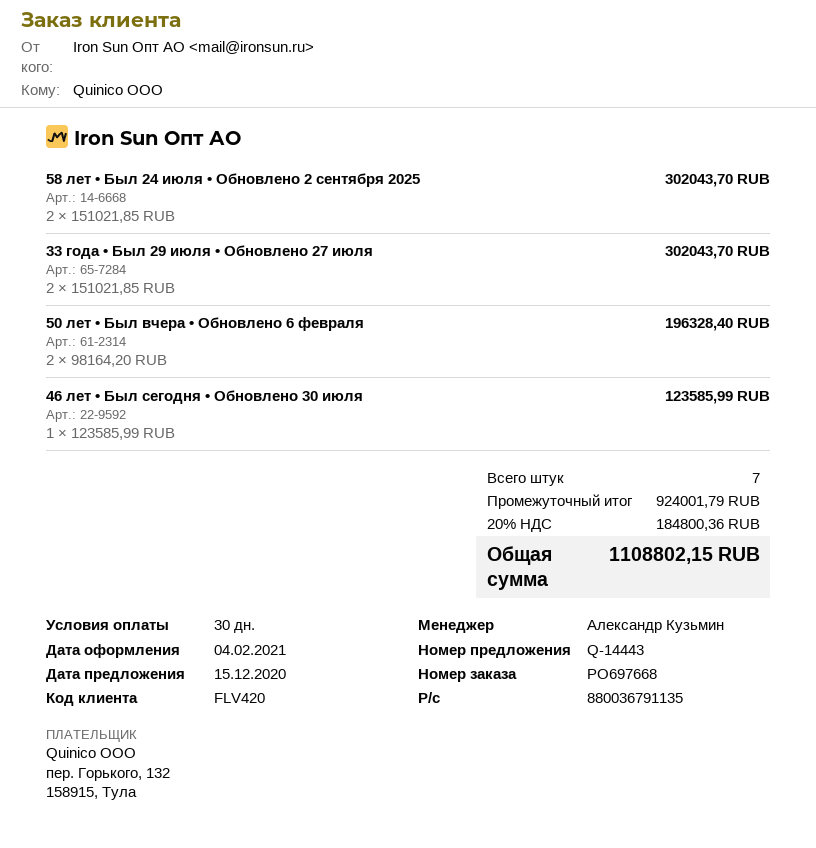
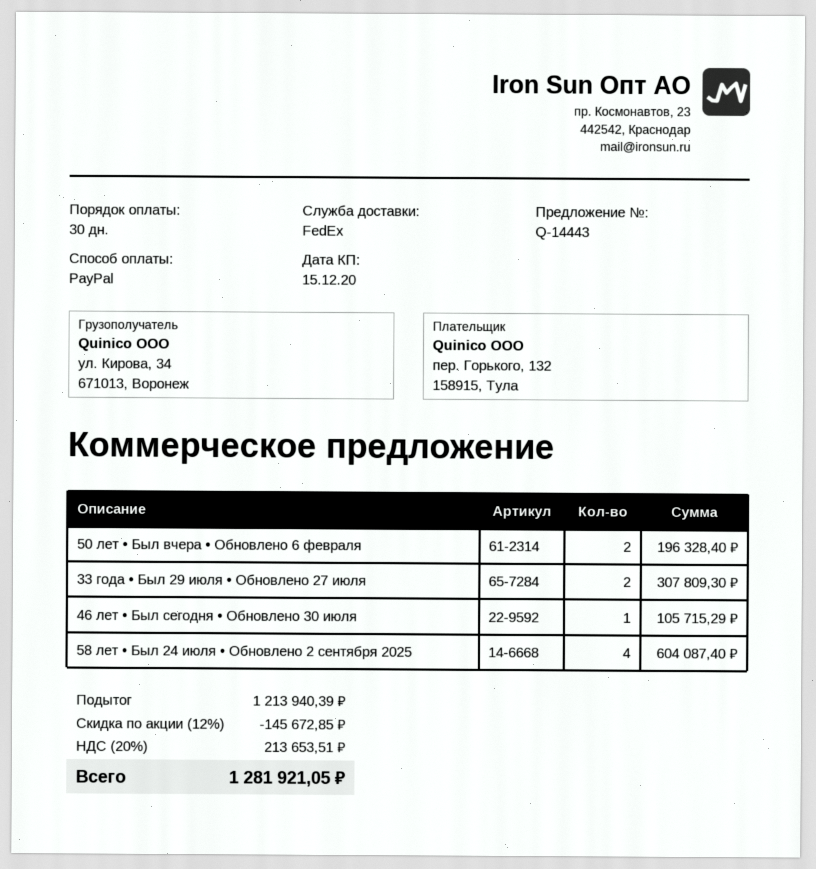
58 лет • Был 24 июля • Обновлено 2 сентября 2025: 2 for 302043.70 -> 4 for 604087.40
33 года • Был 29 июля • Обновлено 27 июля: 2 for 302043.70 -> 2 for 307809.30
46 лет • Был сегодня • Обновлено 30 июля: 1 for 123585.99 -> 1 for 105715.29
subtotal: 924001.79 -> 1213940.39
discount: none -> 12% = 145672.85
tax: 20% = 184800.36 -> 20% = 213653.51
total: 1108802.15 -> 1281921.05

